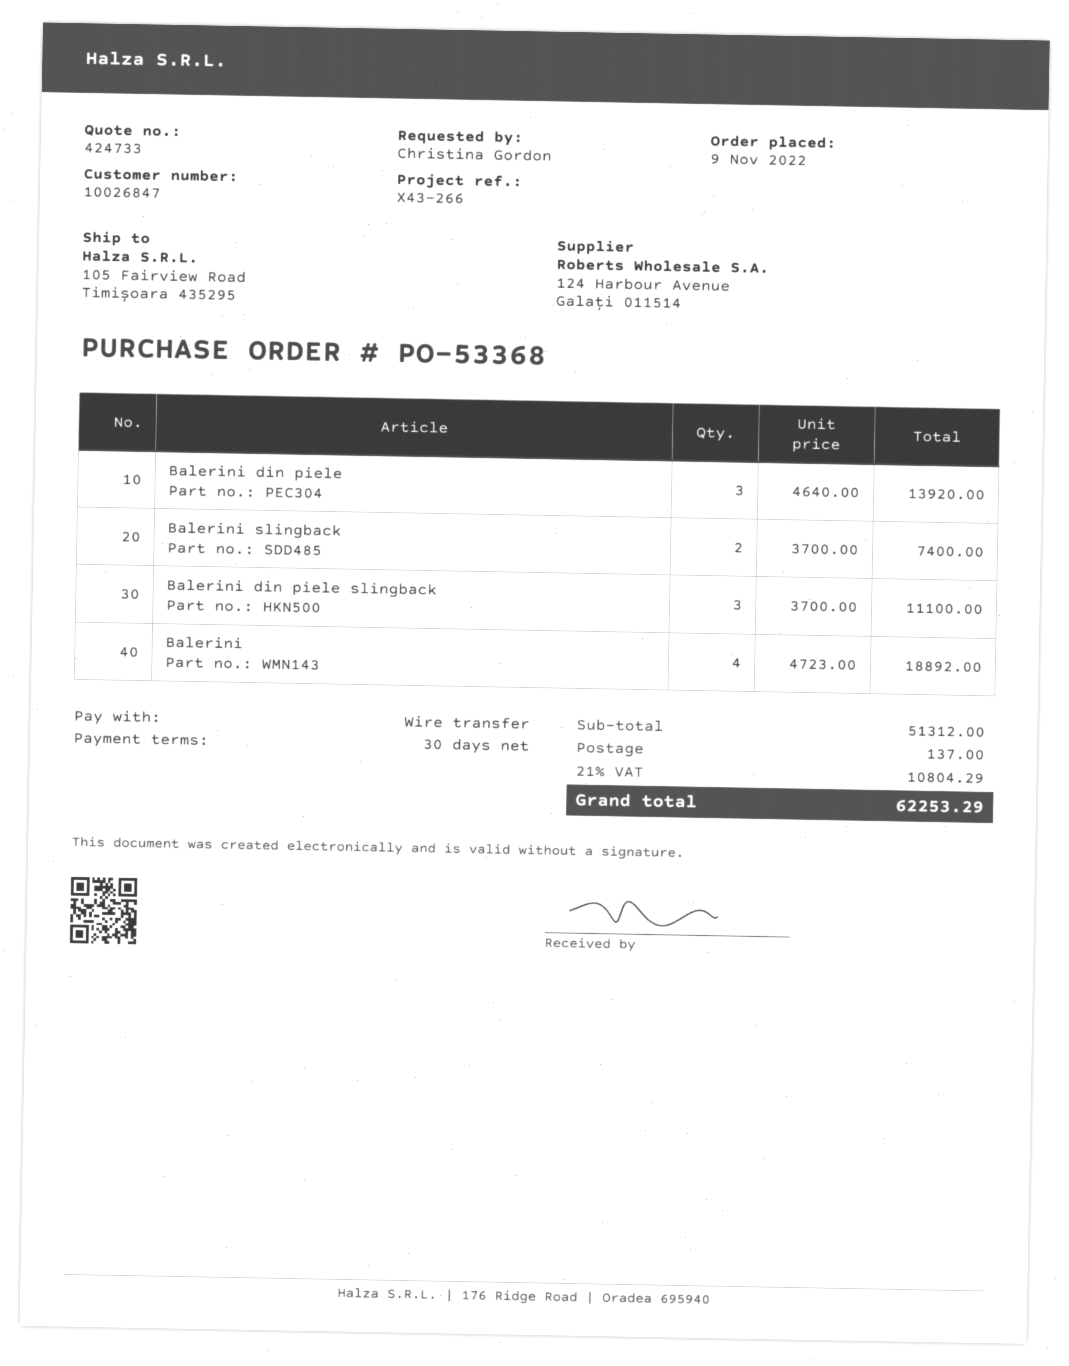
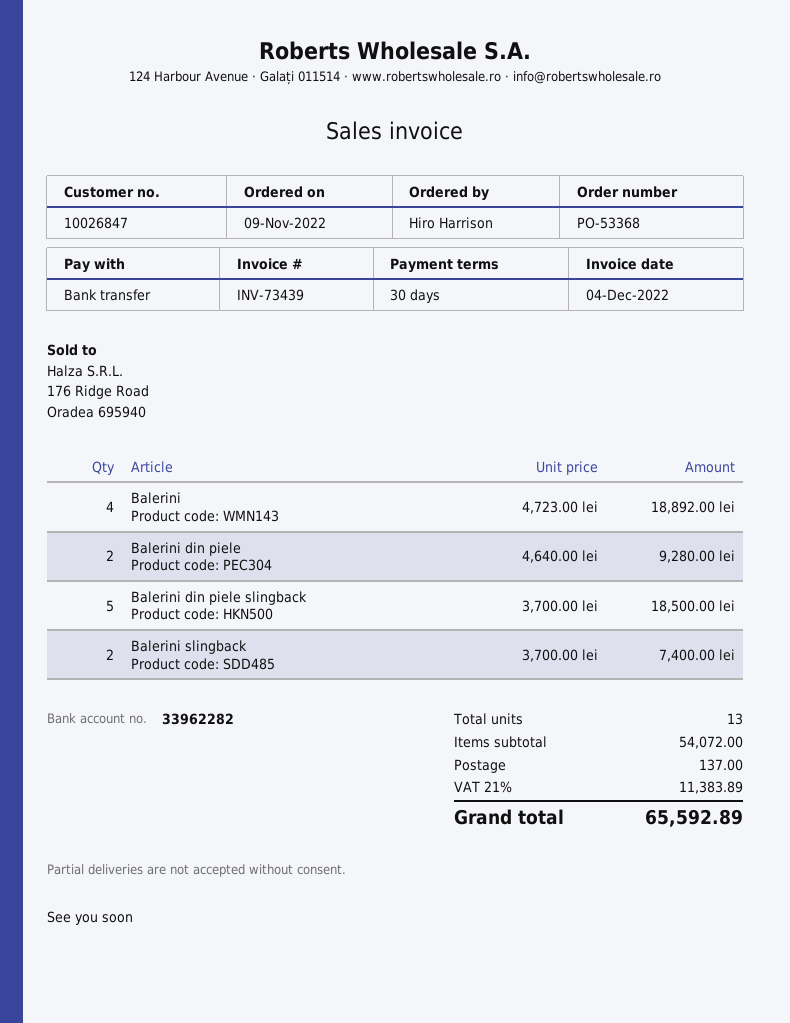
ordered by: Christina Gordon -> Hiro Harrison
Balerini din piele: 3 x 4640.00 = 13920.00 -> 2 x 4640.00 = 9280.00
Balerini din piele slingback: 3 x 3700.00 = 11100.00 -> 5 x 3700.00 = 18500.00
subtotal: 51312.00 -> 54072.00
tax: 21% = 10804.29 -> 21% = 11383.89
total: 62253.29 -> 65592.89

